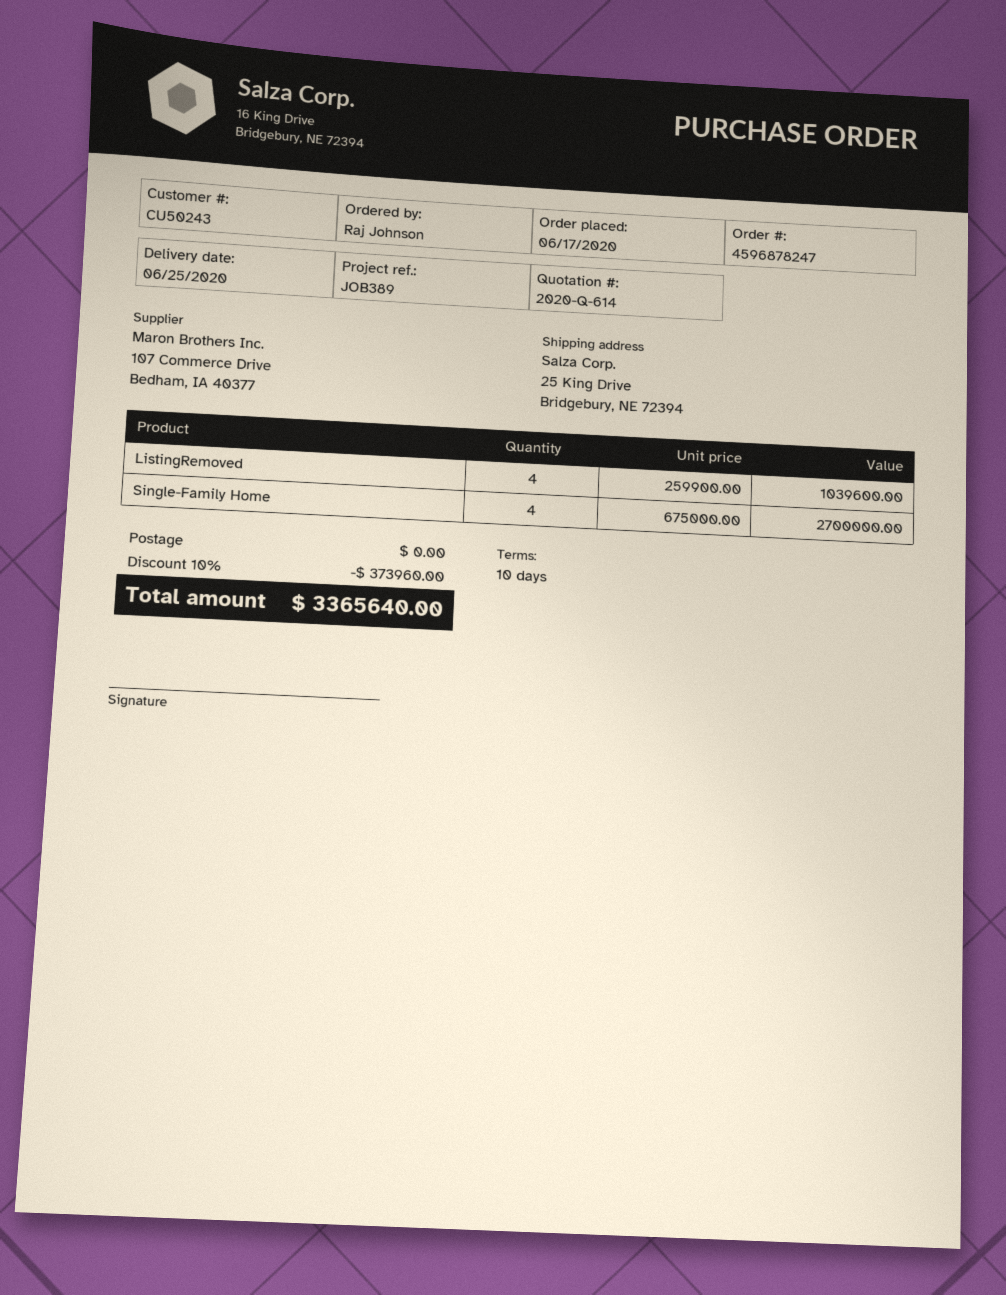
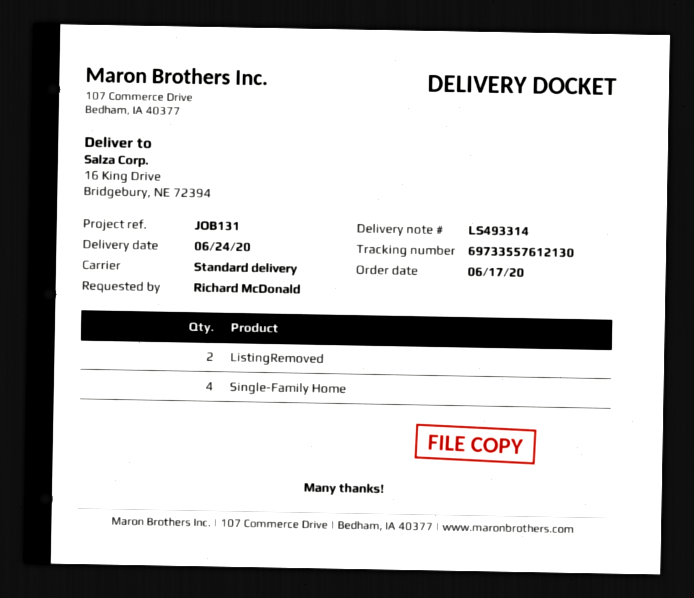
delivery date: 2020-06-25 -> 2020-06-24
reference: JOB389 -> JOB131
ordered by: Raj Johnson -> Richard McDonald
ship to: 25 King Drive, Bridgebury, NE 72394 -> 16 King Drive, Bridgebury, NE 72394
ListingRemoved: 4 -> 2

